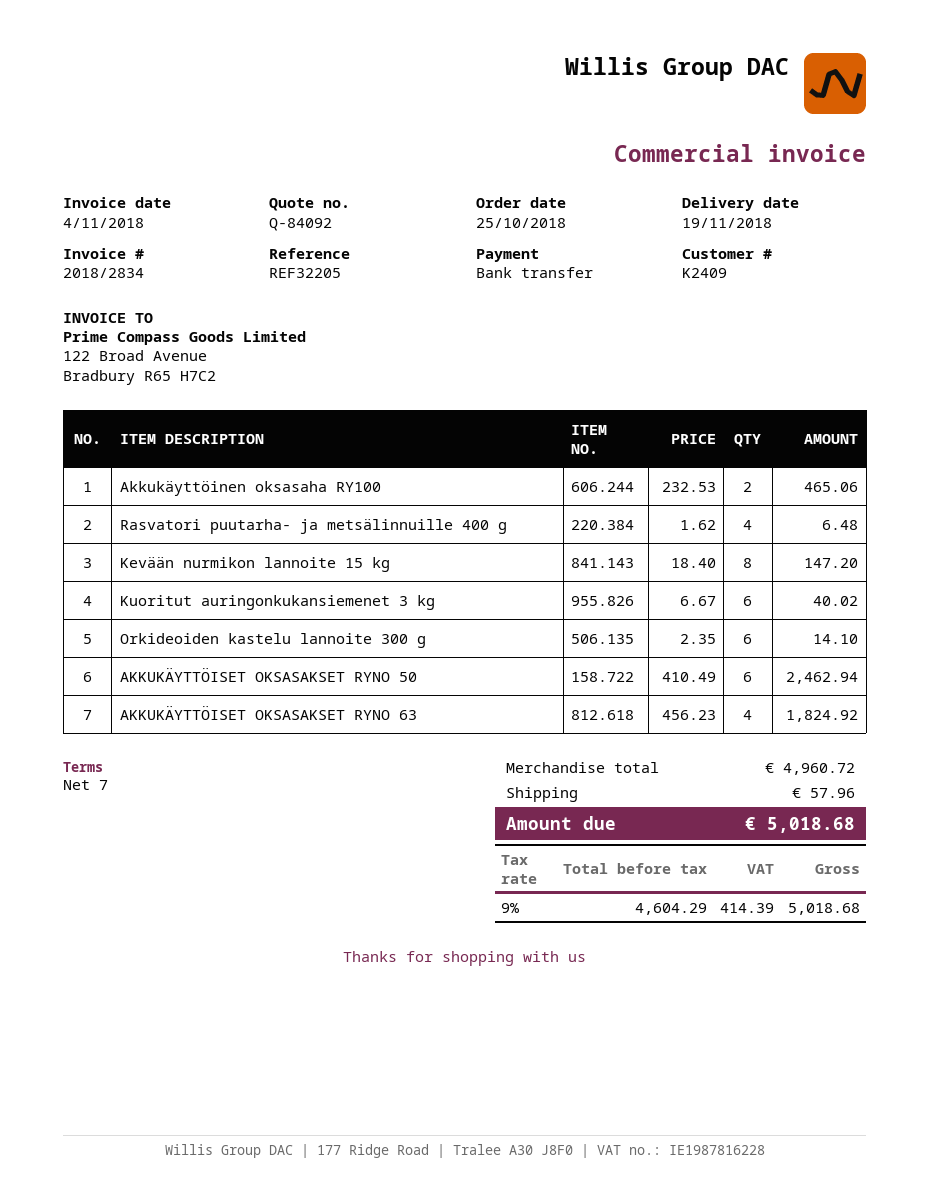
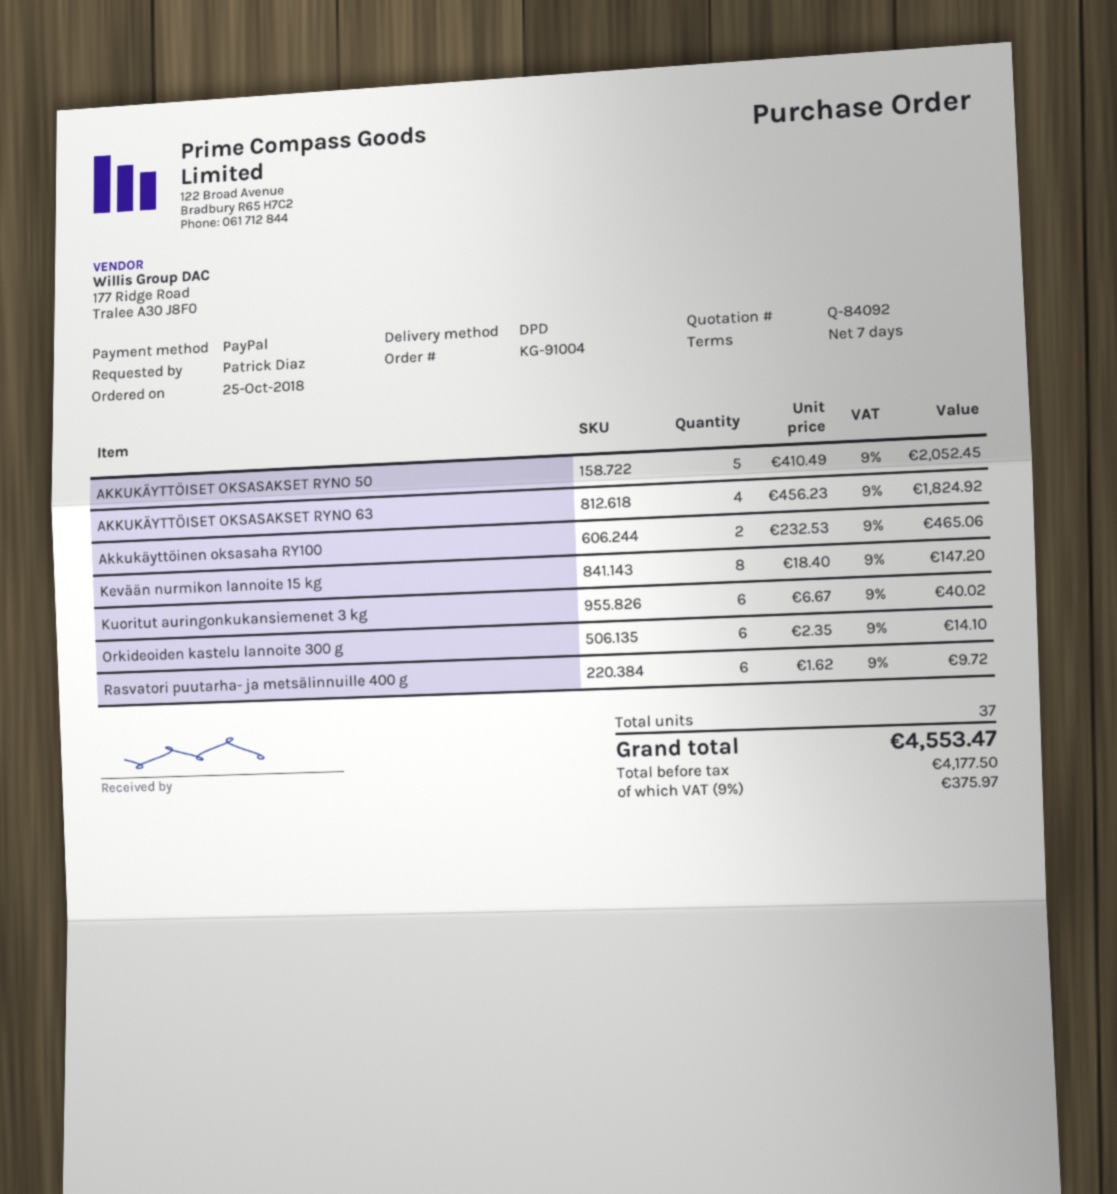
payment method: bank transfer -> PayPal
Rasvatori puutarha- ja metsälinnuille 400 g: 4 x 1.62 = 6.48 -> 6 x 1.62 = 9.72
AKKUKÄYTTÖISET OKSASAKSET RYNO 50: 6 x 410.49 = 2462.94 -> 5 x 410.49 = 2052.45
shipping: 57.96 -> none
net: 4604.29 -> 4177.50
tax: 9% = 414.39 -> 9% = 375.97
total: 5018.68 -> 4553.47

